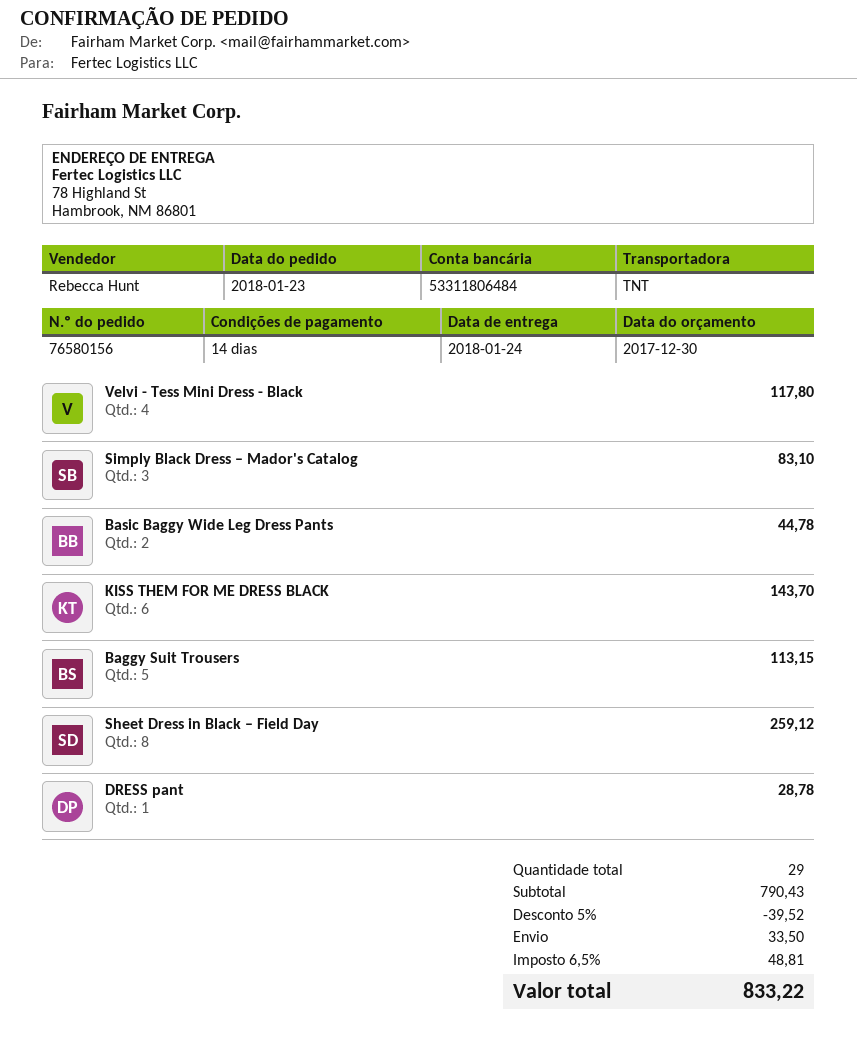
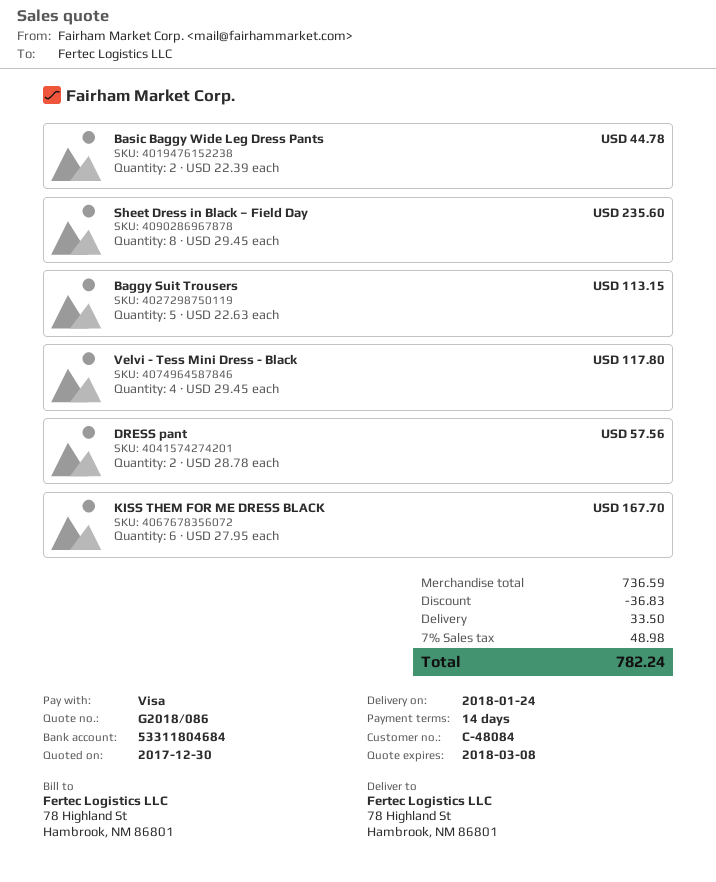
bank account: 53311806484 -> 53311804684
Simply Black Dress – Mador's Catalog: 3 for 83.10 -> none
KISS THEM FOR ME DRESS BLACK: 6 for 143.70 -> 6 for 167.70
Sheet Dress in Black – Field Day: 8 for 259.12 -> 8 for 235.60
DRESS pant: 1 for 28.78 -> 2 for 57.56
subtotal: 790.43 -> 736.59
discount: 39.52 -> 36.83
tax: 6.5% = 48.81 -> 7% = 48.98
total: 833.22 -> 782.24

